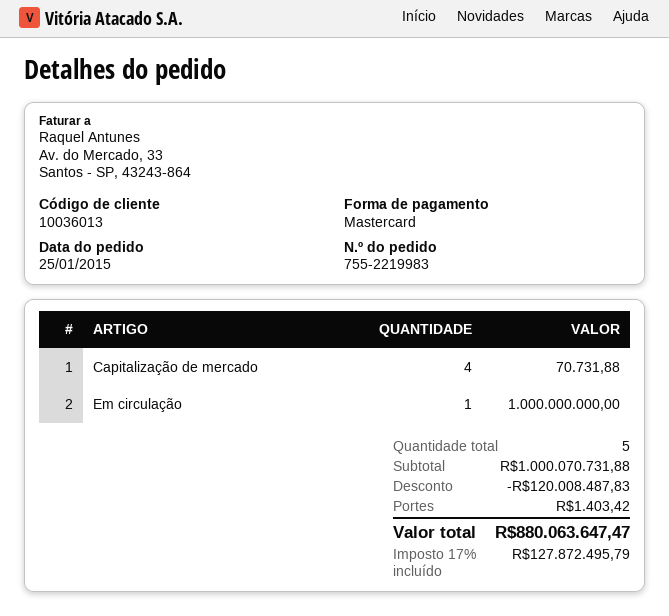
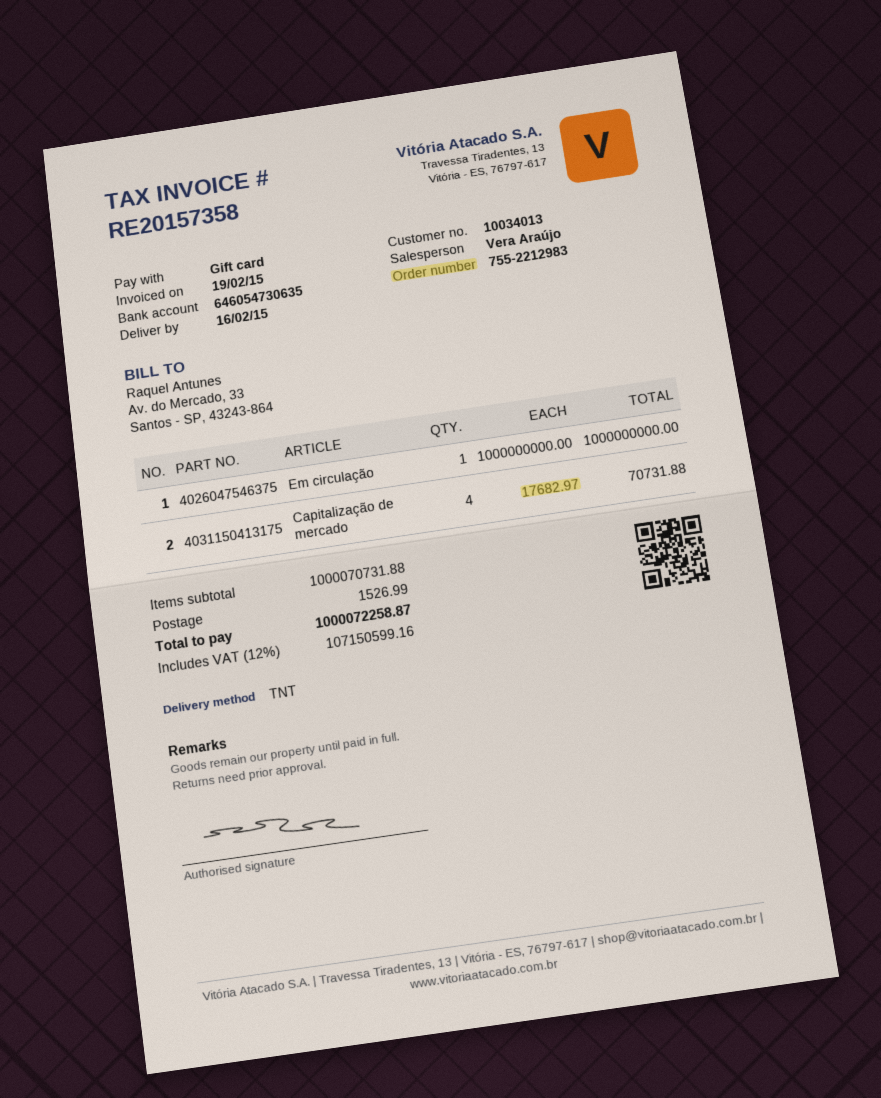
order number: 755-2219983 -> 755-2212983
customer number: 10036013 -> 10034013
payment method: Mastercard -> gift card
discount: 120008487.83 -> none
shipping: 1403.42 -> 1526.99
tax: 17% = 127872495.79 -> 12% = 107150599.16
total: 880063647.47 -> 1000072258.87

